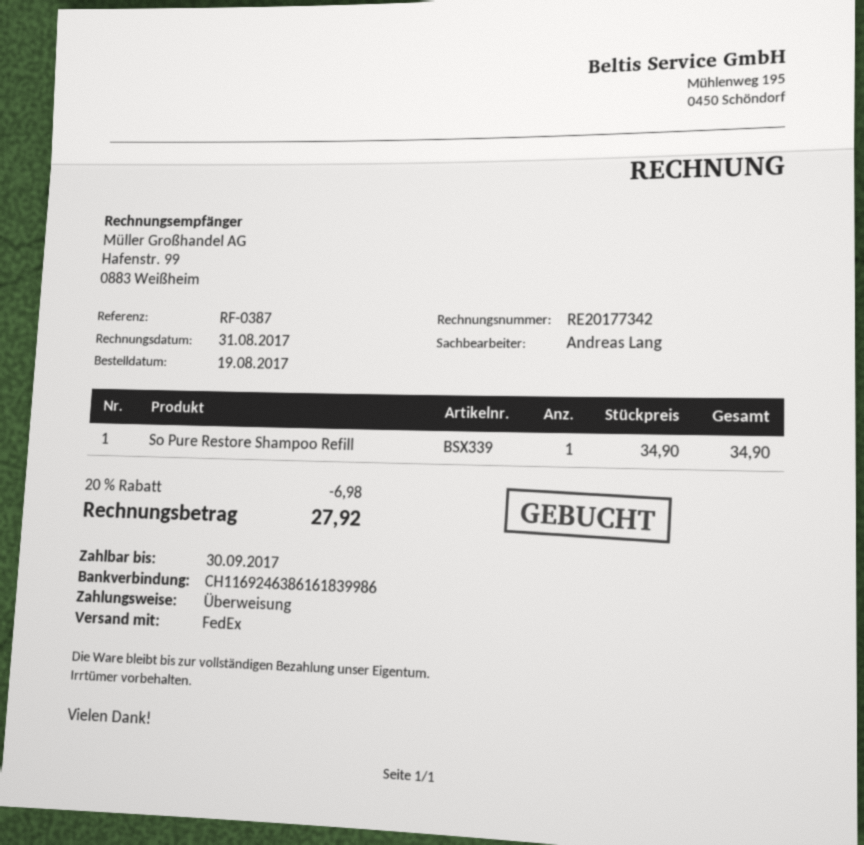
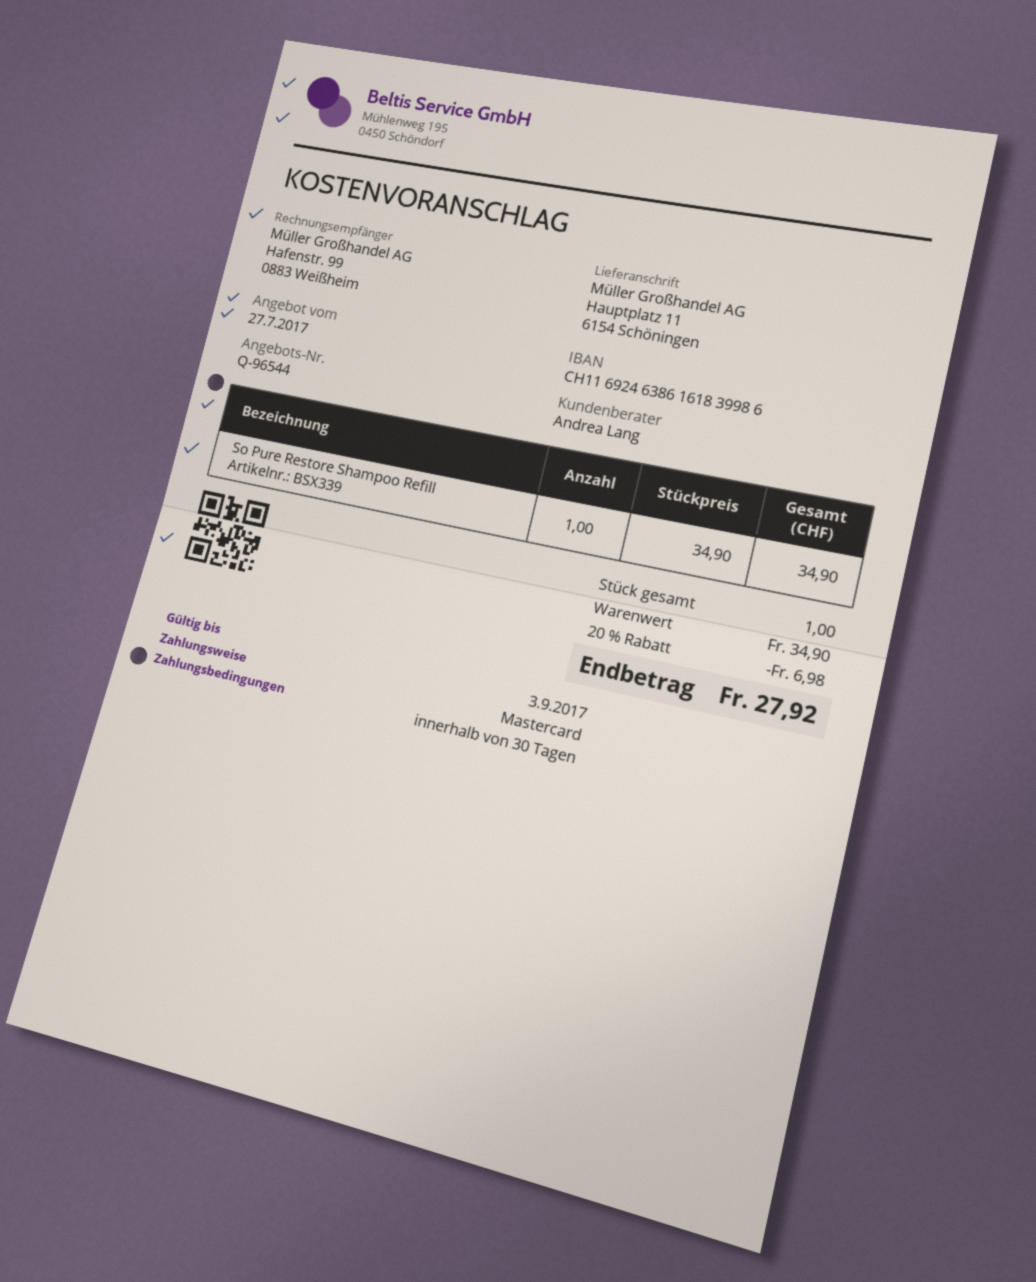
sales rep: Andreas Lang -> Andrea Lang
payment method: bank transfer -> Mastercard

